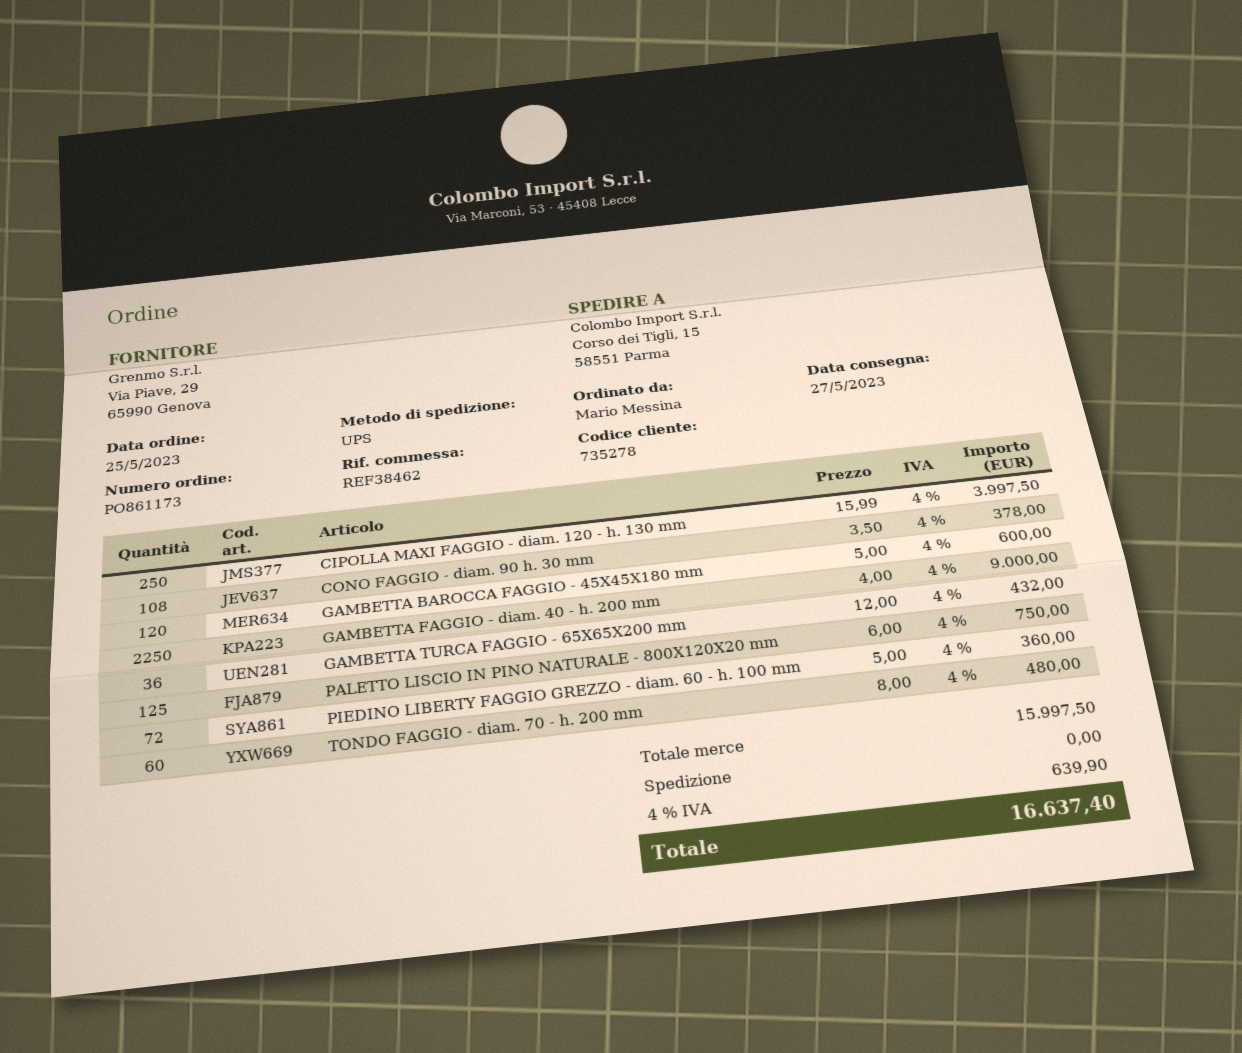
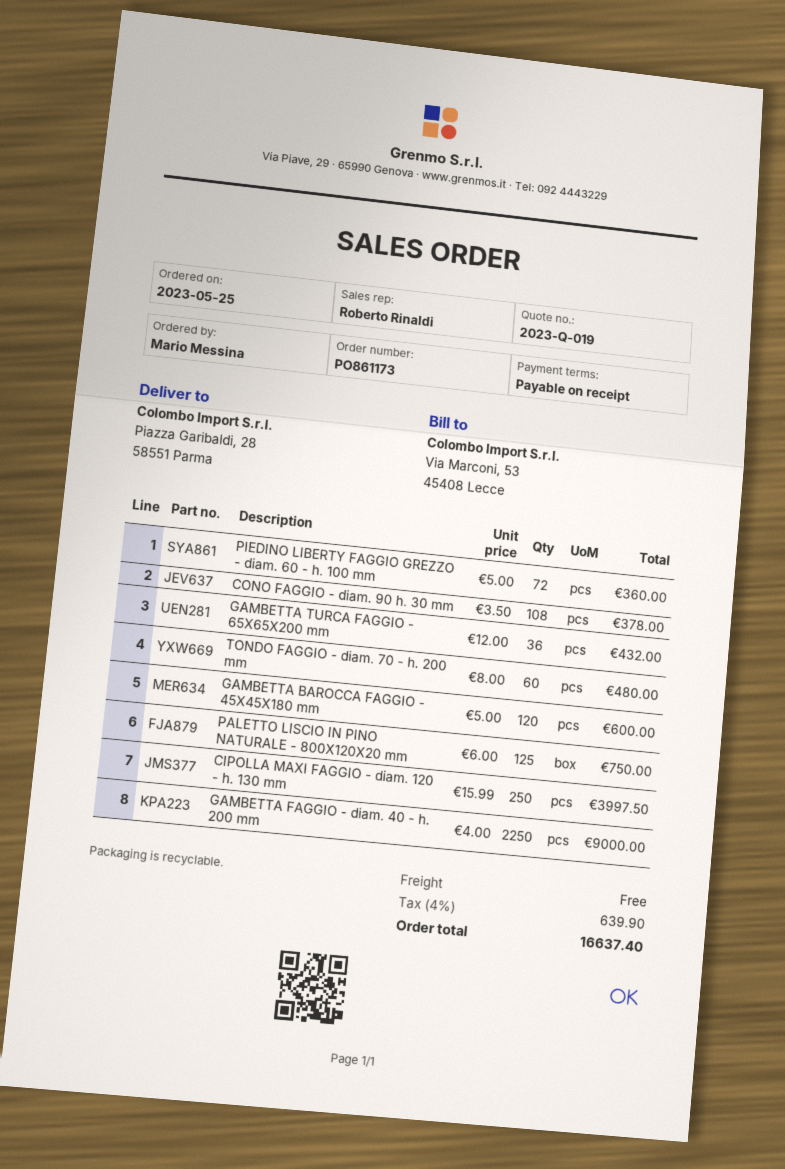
ship to: Corso dei Tigli, 15, 58551 Parma -> Piazza Garibaldi, 28, 58551 Parma

